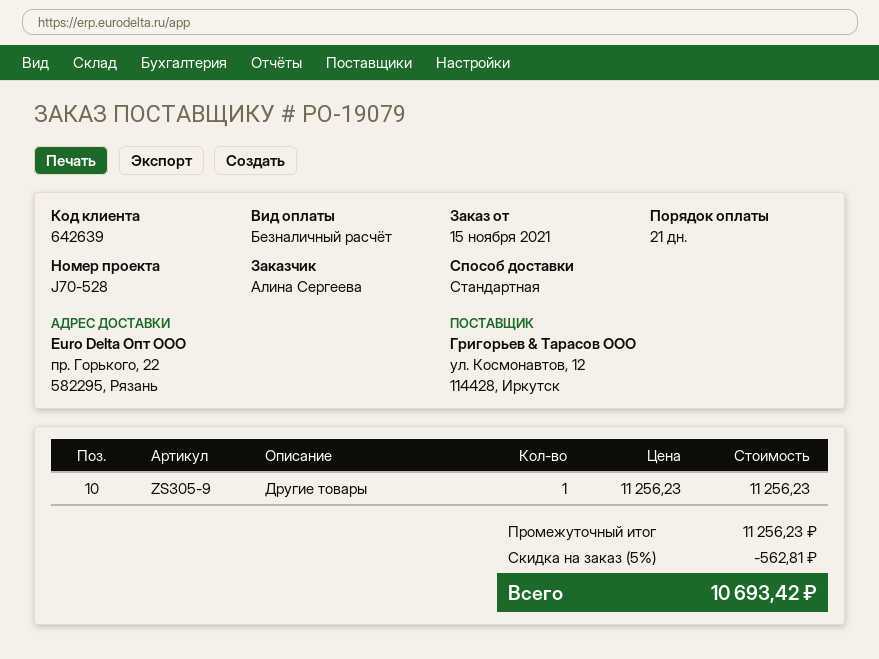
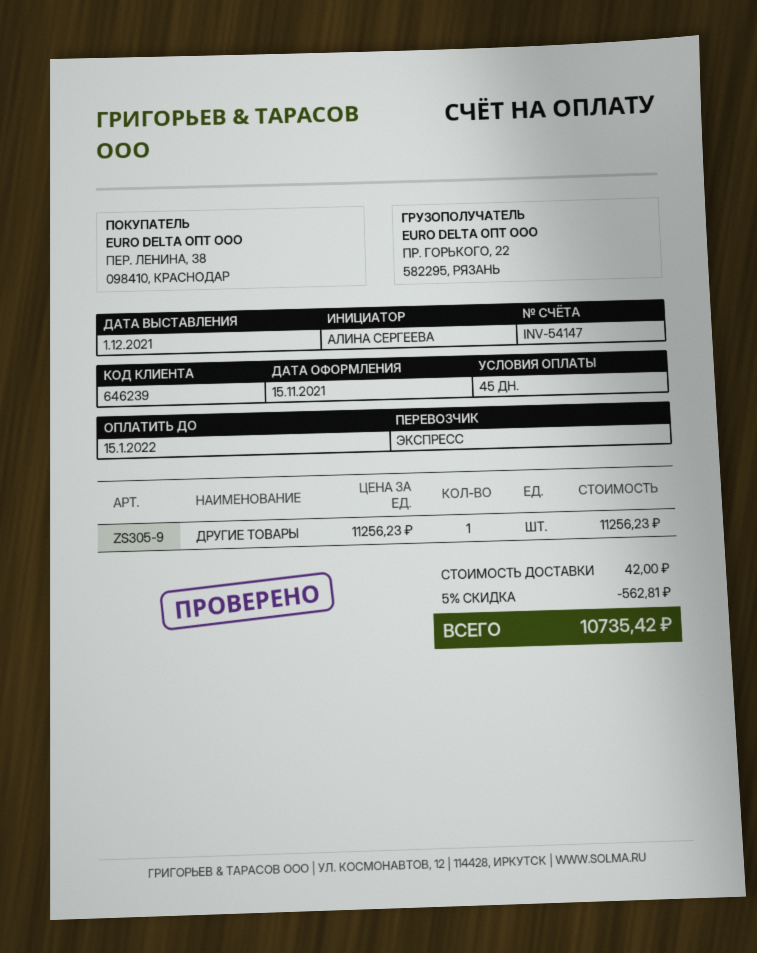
payment terms: 21 days -> 45 days
customer number: 642639 -> 646239
shipping method: standard -> express
shipping: none -> 42.00
total: 10693.42 -> 10735.42

